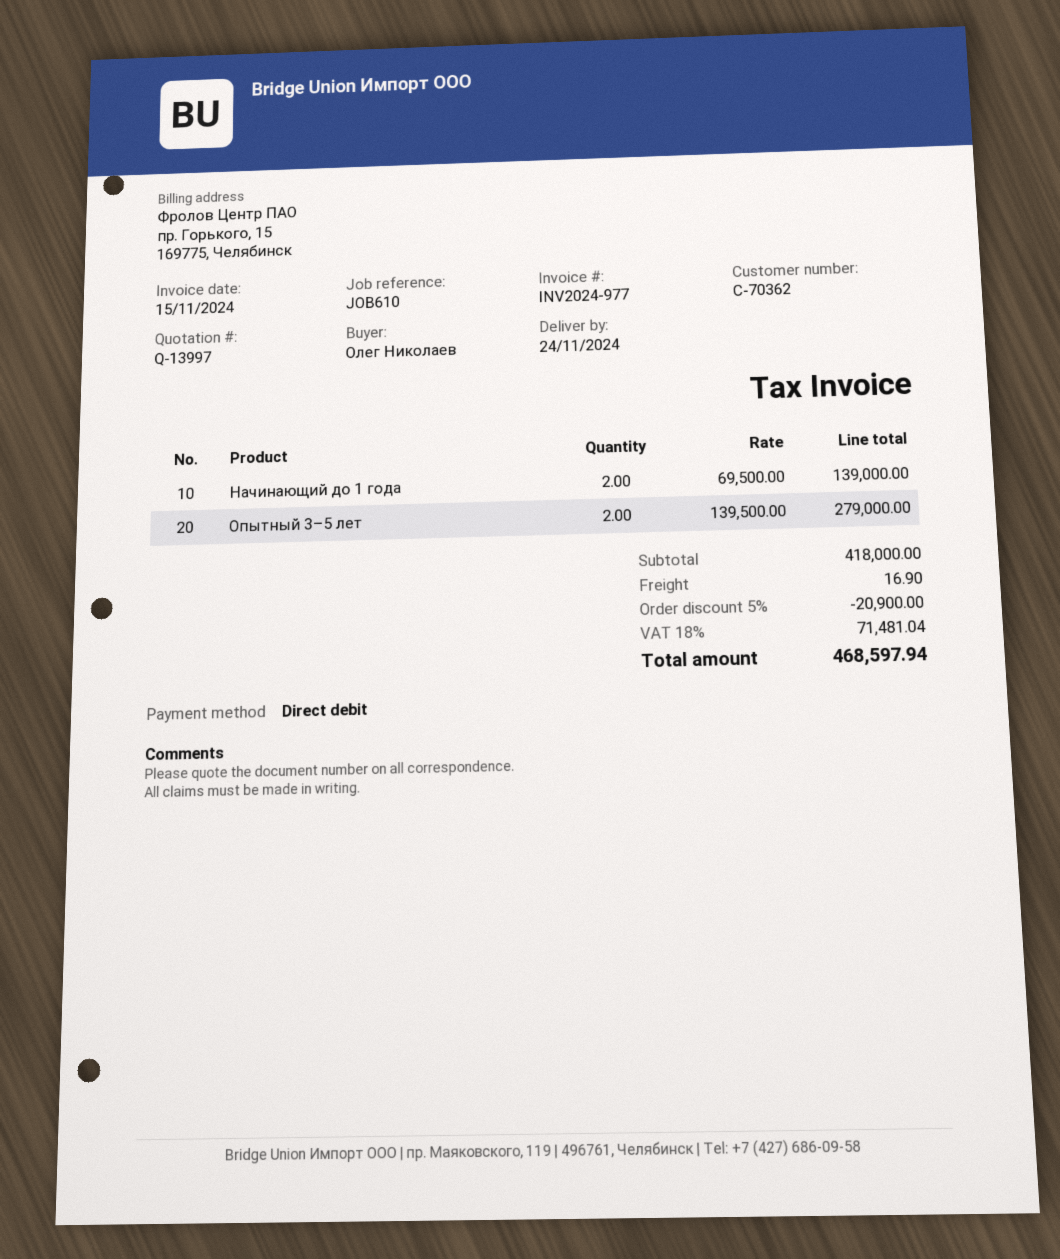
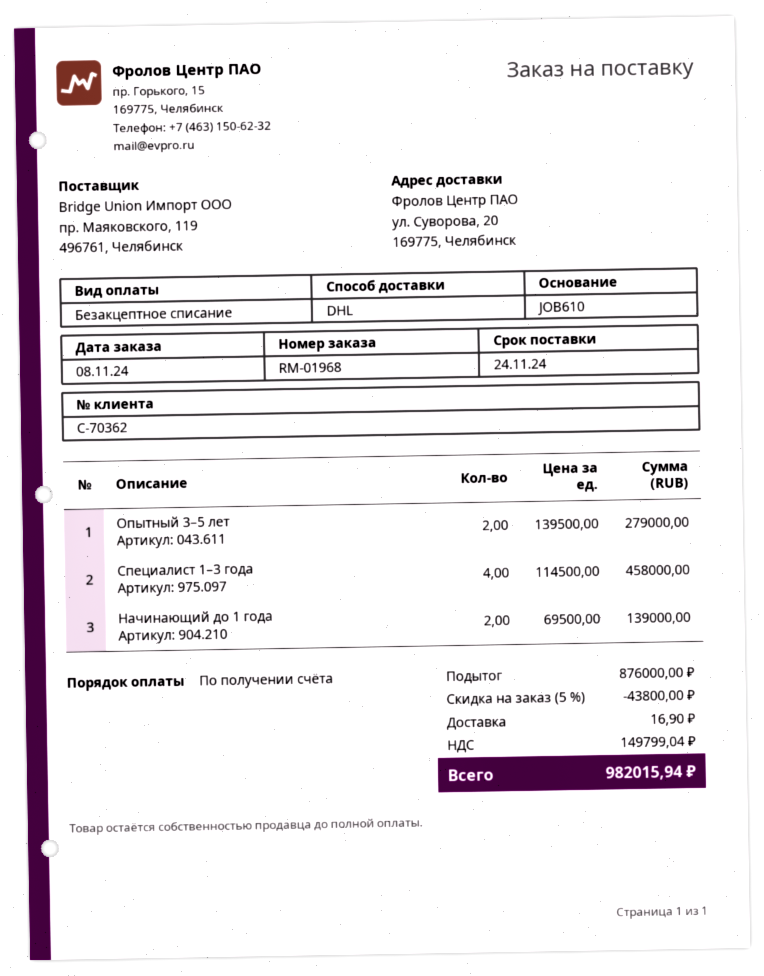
Специалист 1–3 года: none -> 4 x 114500.00 = 458000.00
subtotal: 418000.00 -> 876000.00
discount: 5% = 20900.00 -> 5% = 43800.00
tax: 71481.04 -> 149799.04
total: 468597.94 -> 982015.94

